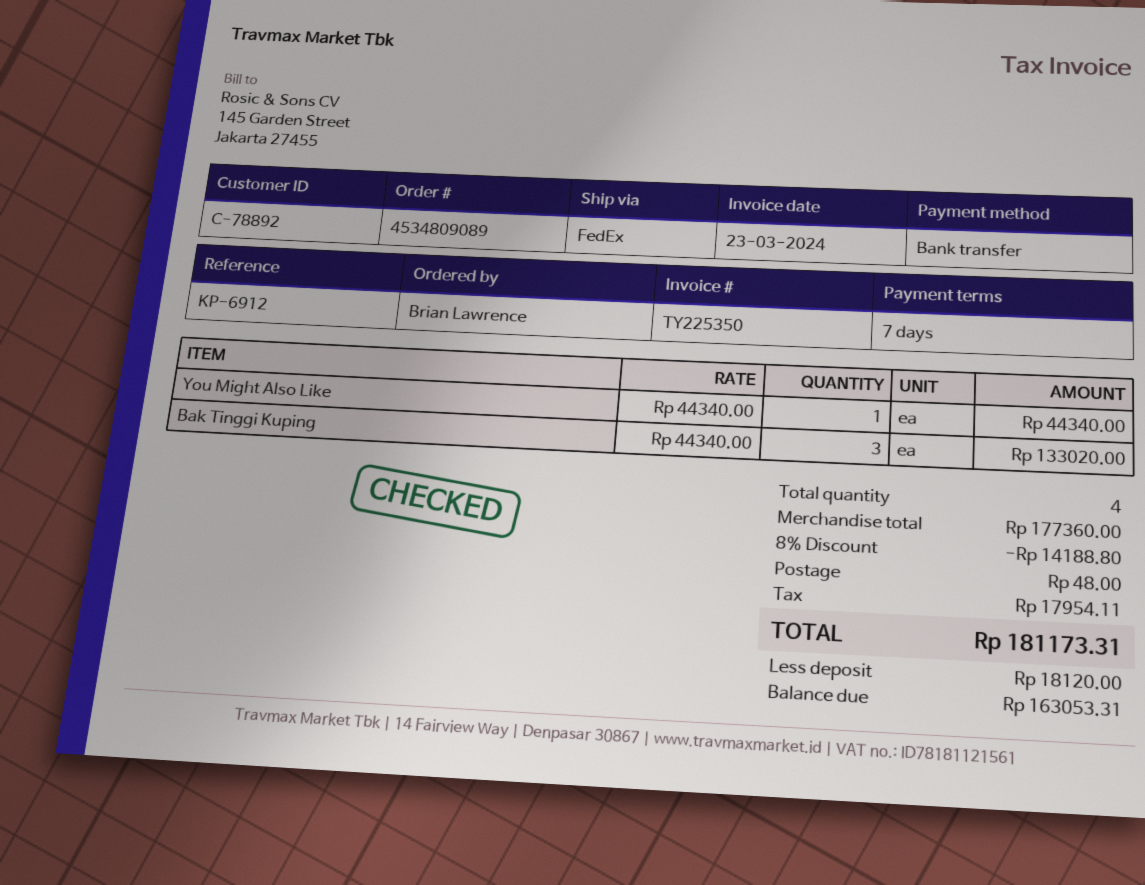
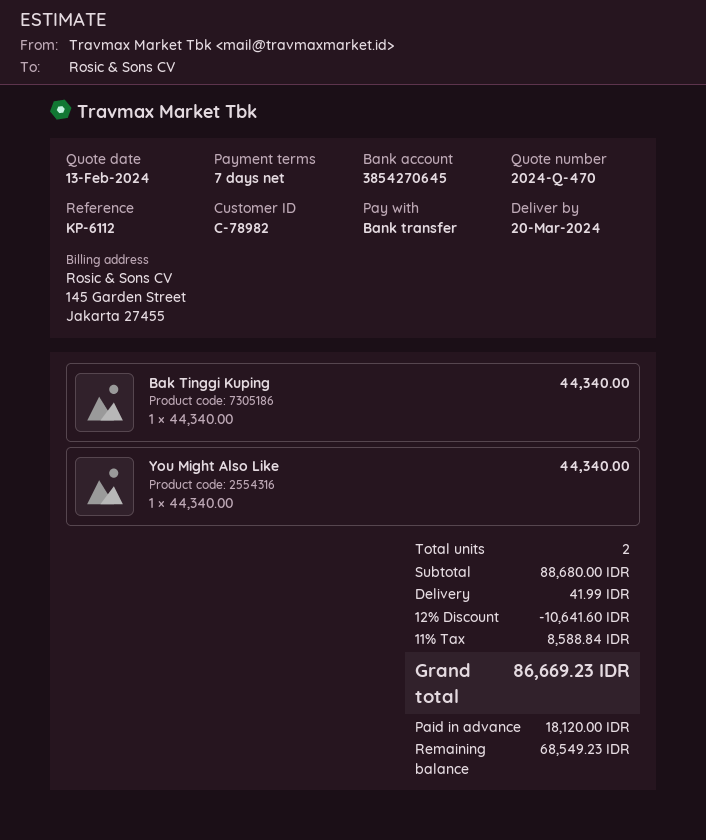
customer number: C-78892 -> C-78982
reference: KP-6912 -> KP-6112
Bak Tinggi Kuping: 3 x 44340.00 = 133020.00 -> 1 x 44340.00 = 44340.00
total quantity: 4 -> 2
subtotal: 177360.00 -> 88680.00
discount: 8% = 14188.80 -> 12% = 10641.60
shipping: 48.00 -> 41.99
tax: 17954.11 -> 8588.84
total: 181173.31 -> 86669.23
balance: 163053.31 -> 68549.23

